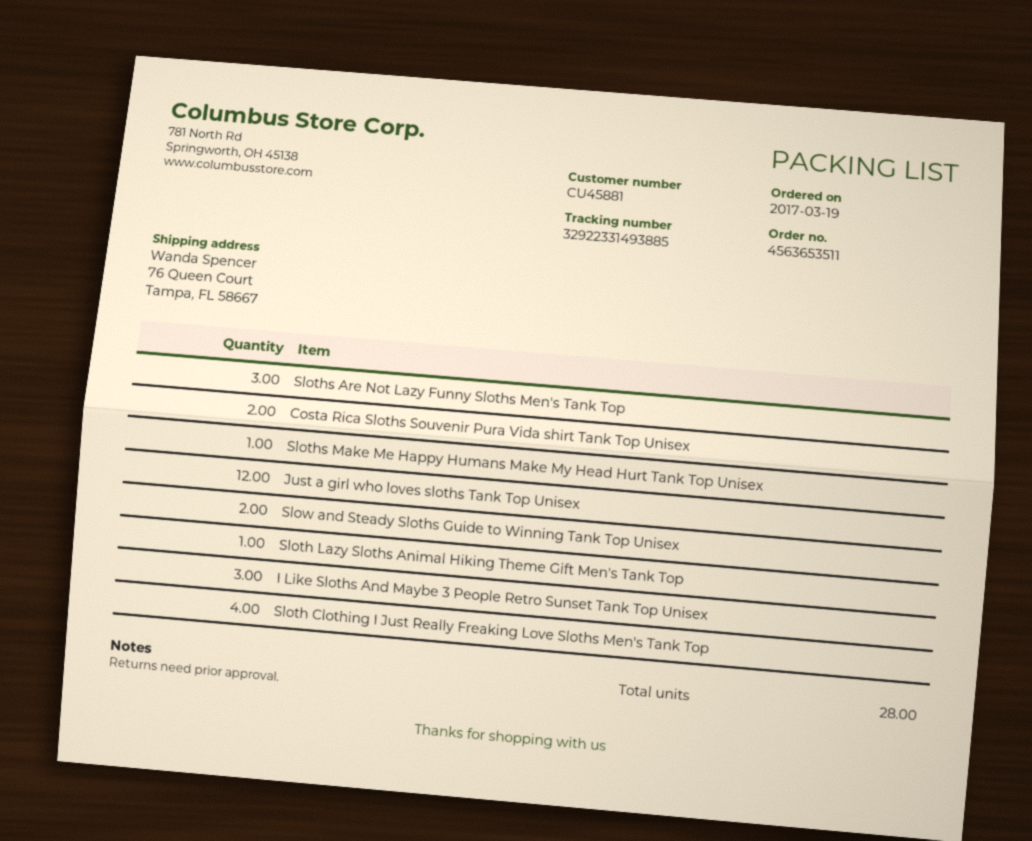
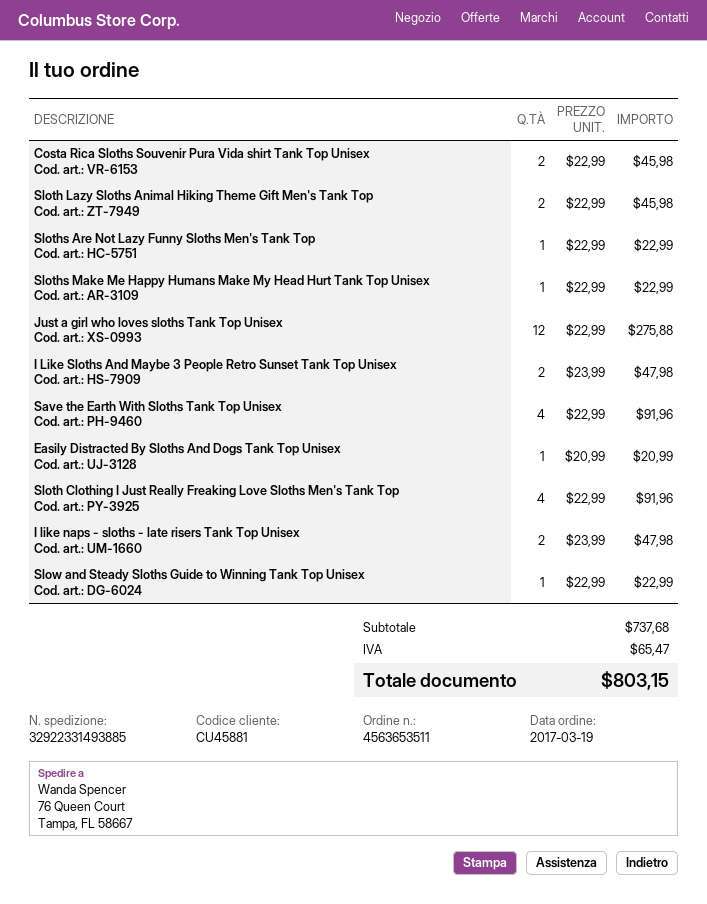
Sloths Are Not Lazy Funny Sloths Men's Tank Top: 3 -> 1
Slow and Steady Sloths Guide to Winning Tank Top Unisex: 2 -> 1
Sloth Lazy Sloths Animal Hiking Theme Gift Men's Tank Top: 1 -> 2
I Like Sloths And Maybe 3 People Retro Sunset Tank Top Unisex: 3 -> 2
Save the Earth With Sloths Tank Top Unisex: none -> 4
Easily Distracted By Sloths And Dogs Tank Top Unisex: none -> 1
I like naps - sloths - late risers Tank Top Unisex: none -> 2

